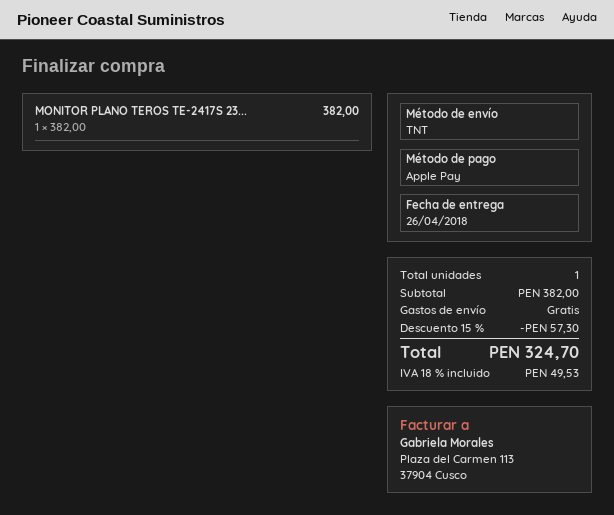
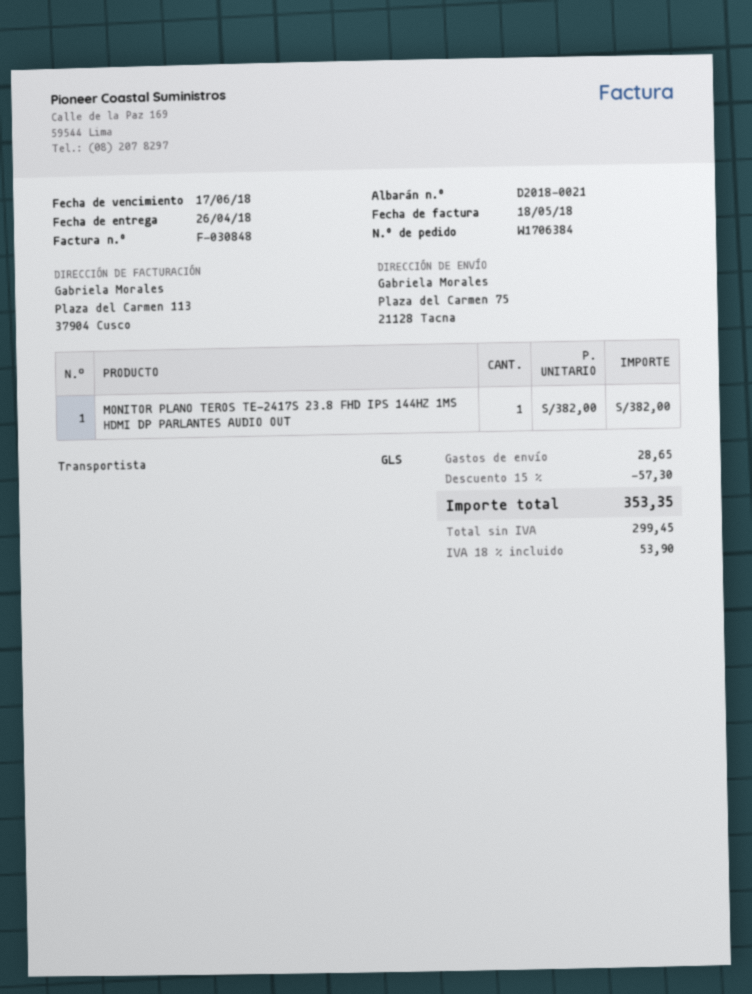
shipping method: TNT -> GLS
shipping: 0.00 -> 28.65
tax: 18% = 49.53 -> 18% = 53.90
total: 324.70 -> 353.35

